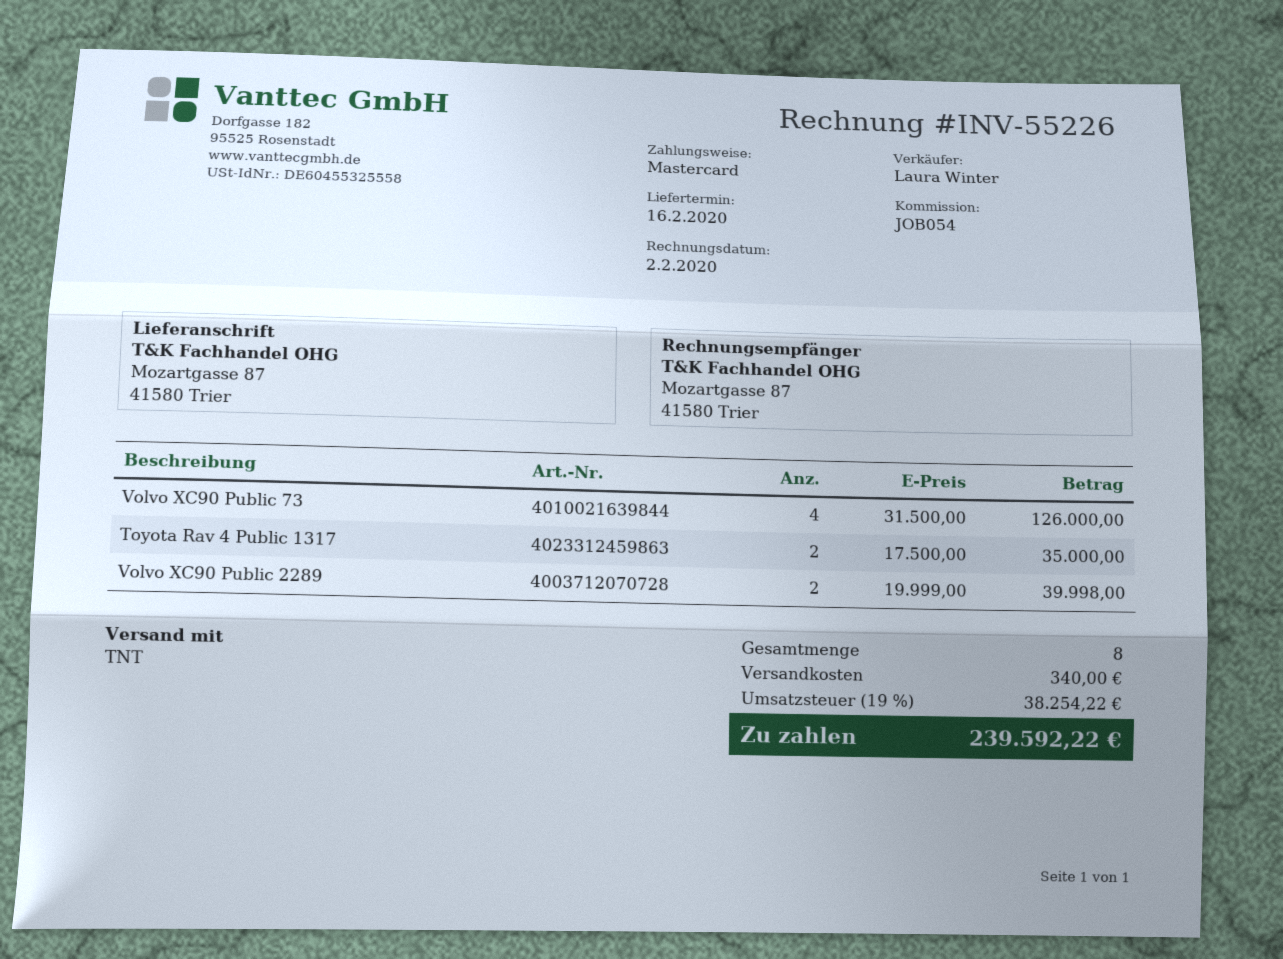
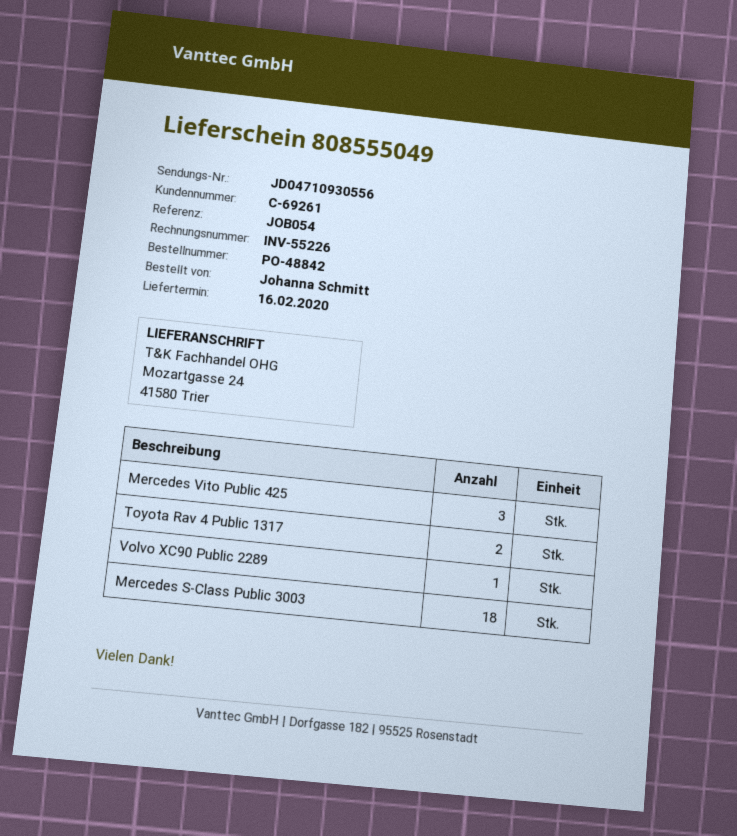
ship to: Mozartgasse 87, 41580 Trier -> Mozartgasse 24, 41580 Trier
Volvo XC90 Public 73: 4 -> none
Volvo XC90 Public 2289: 2 -> 1
Mercedes Vito Public 425: none -> 3
Mercedes S-Class Public 3003: none -> 18

